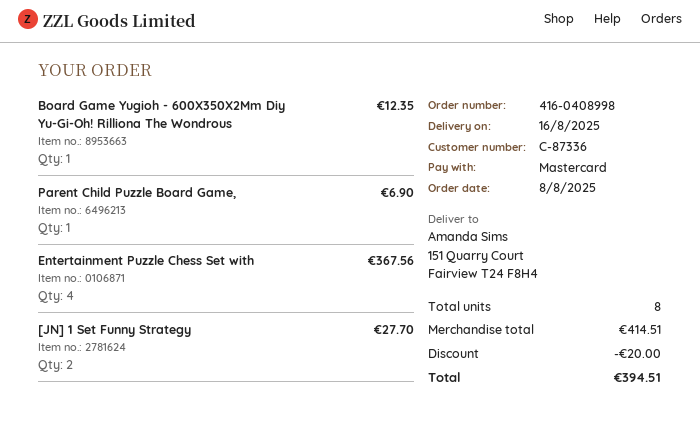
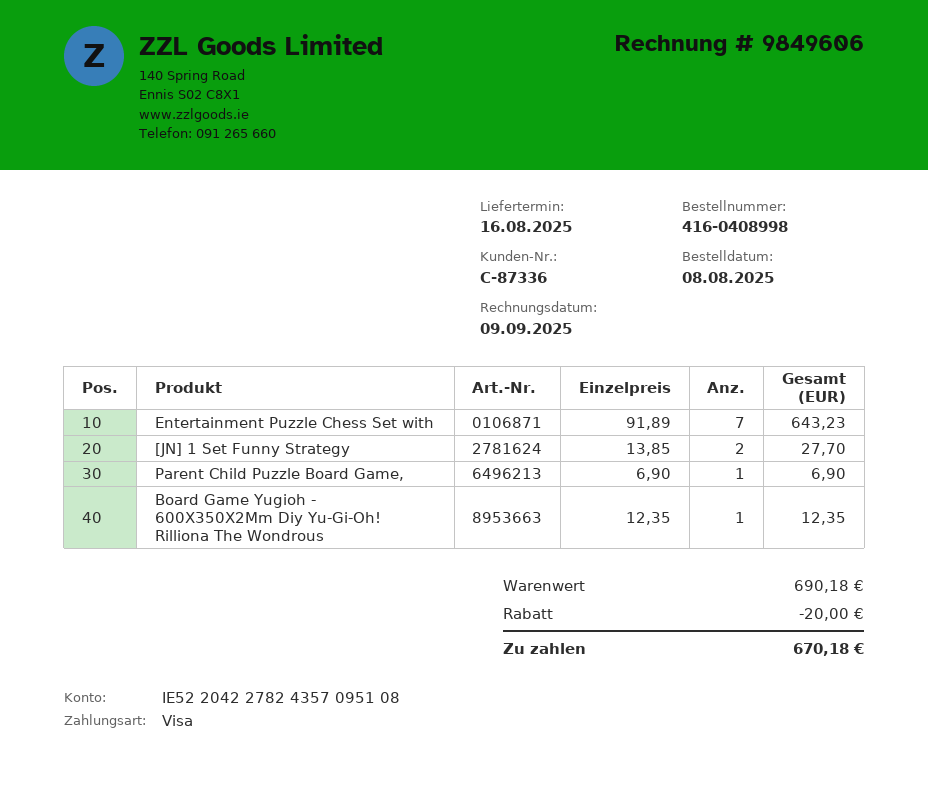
payment method: Mastercard -> Visa
Entertainment Puzzle Chess Set with: 4 for 367.56 -> 7 for 643.23
subtotal: 414.51 -> 690.18
total: 394.51 -> 670.18

